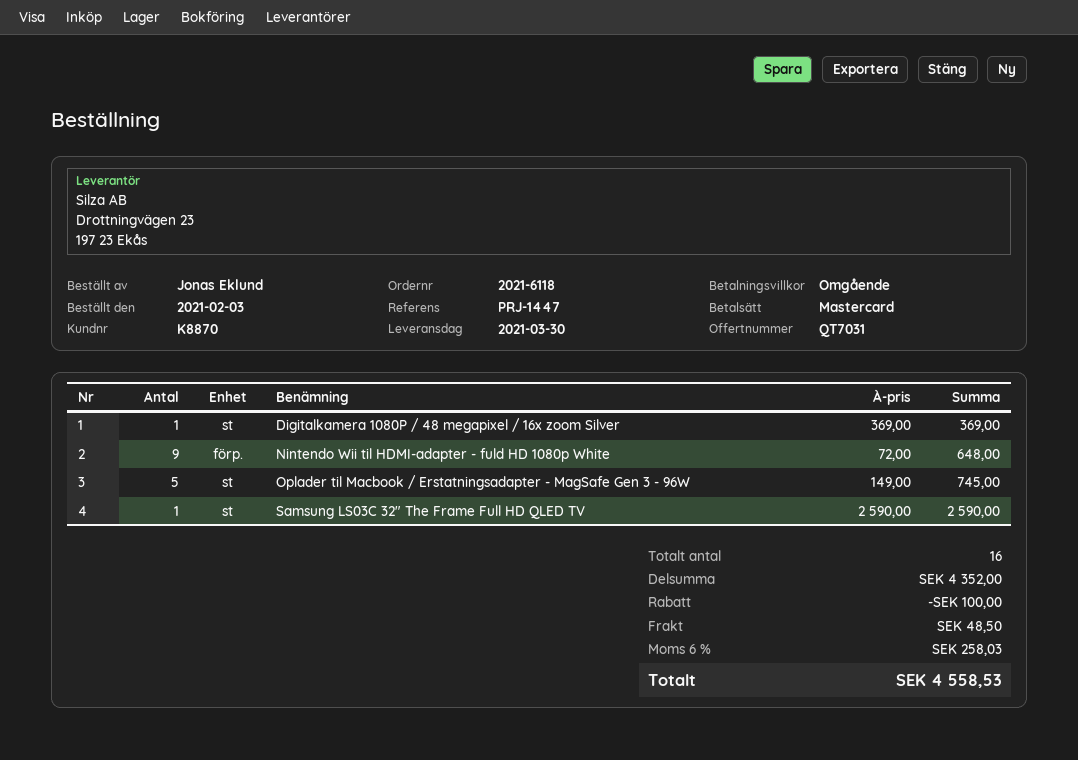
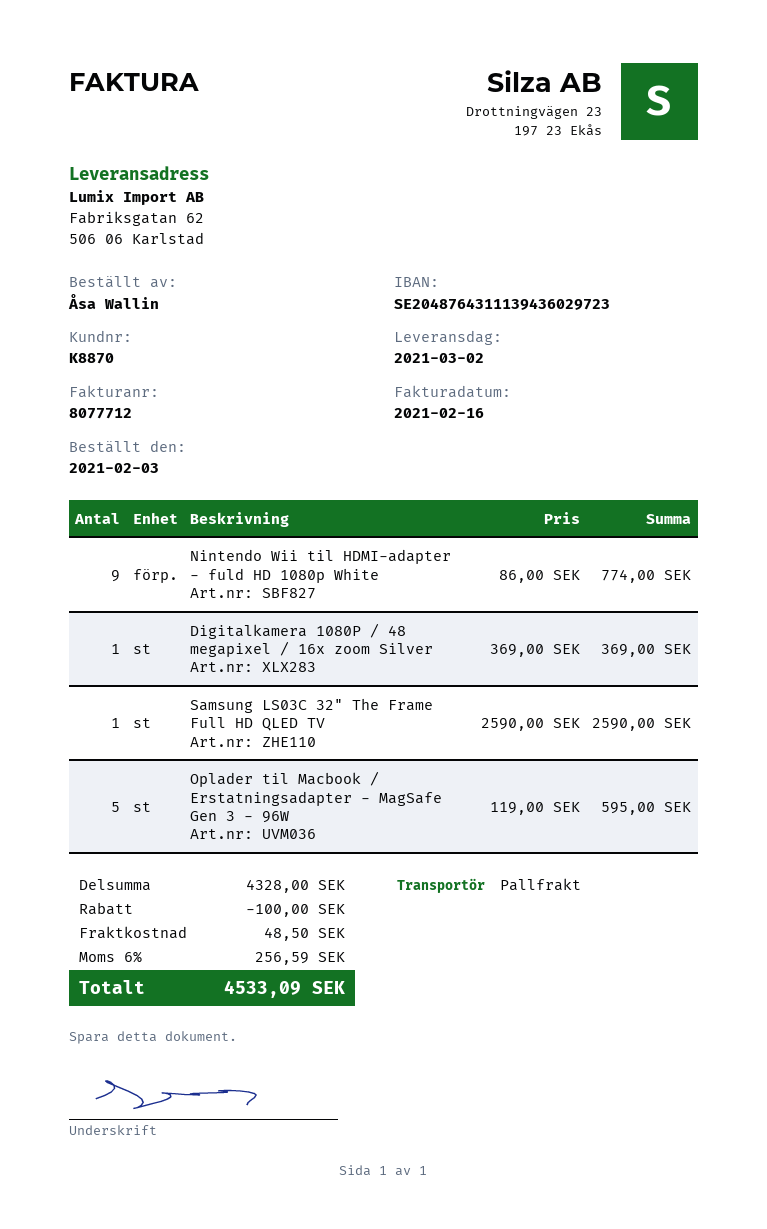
delivery date: 2021-03-30 -> 2021-03-02
ordered by: Jonas Eklund -> Åsa Wallin
Nintendo Wii til HDMI-adapter - fuld HD 1080p White: 9 x 72.00 = 648.00 -> 9 x 86.00 = 774.00
Oplader til Macbook / Erstatningsadapter - MagSafe Gen 3 - 96W: 5 x 149.00 = 745.00 -> 5 x 119.00 = 595.00
subtotal: 4352.00 -> 4328.00
tax: 6% = 258.03 -> 6% = 256.59
total: 4558.53 -> 4533.09

